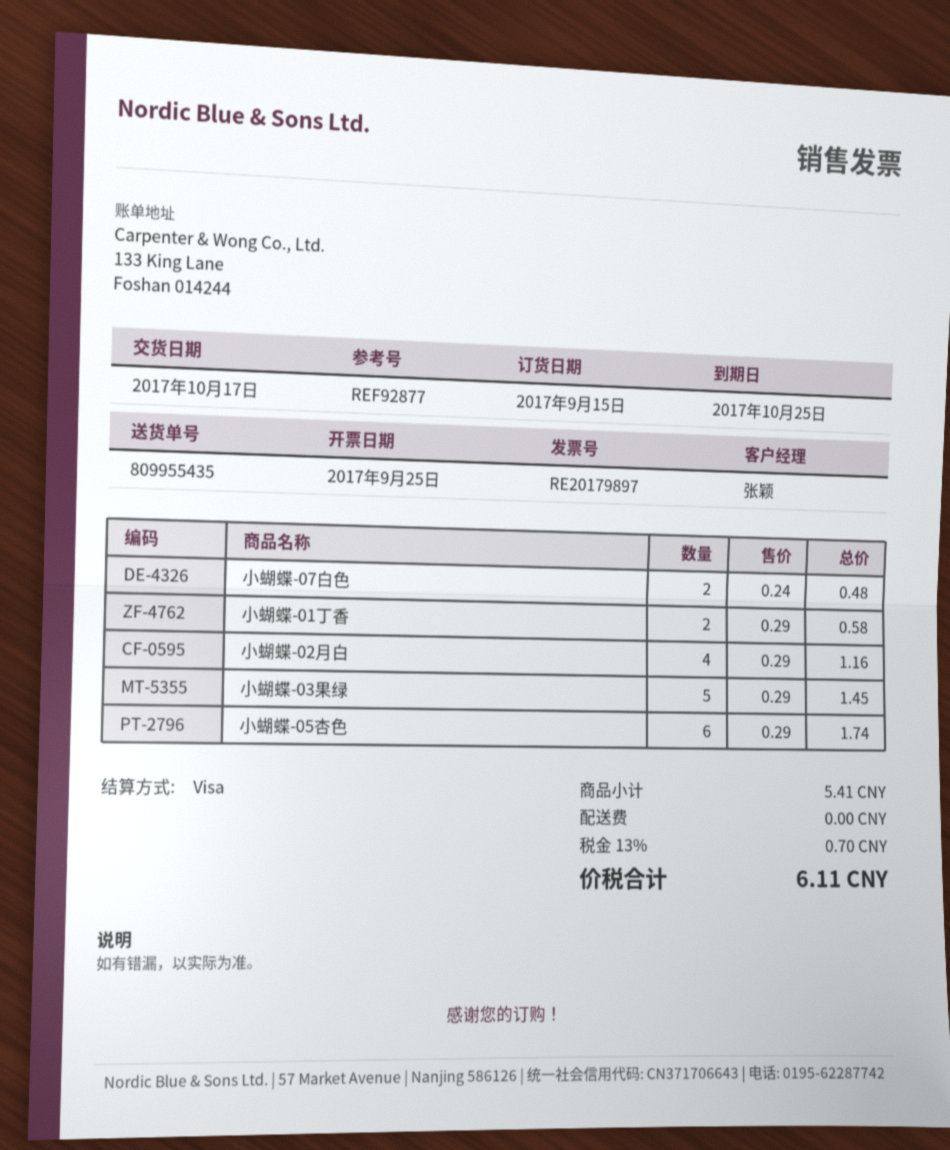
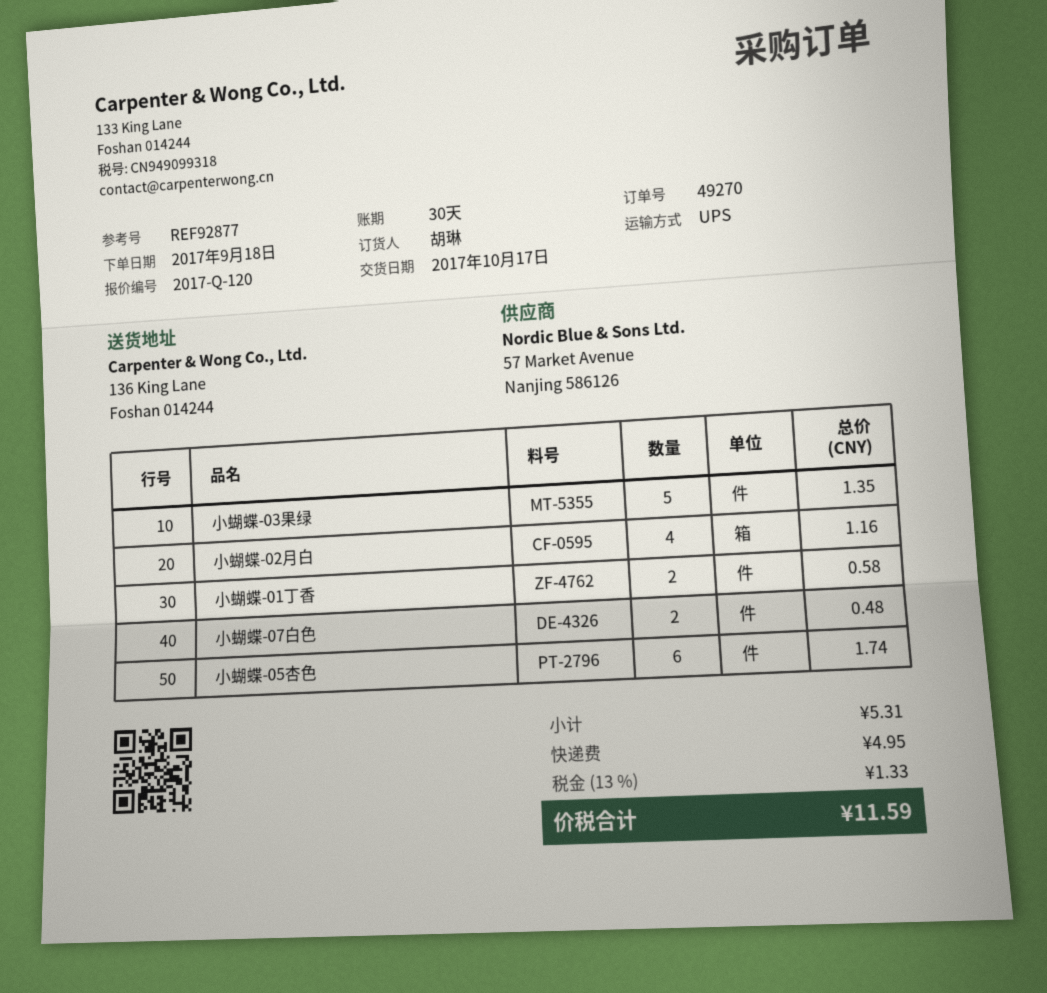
order date: 2017-09-15 -> 2017-09-18
小蝴蝶-03果绿: 5 for 1.45 -> 5 for 1.35
subtotal: 5.41 -> 5.31
shipping: 0.00 -> 4.95
tax: 13% = 0.70 -> 13% = 1.33
total: 6.11 -> 11.59

